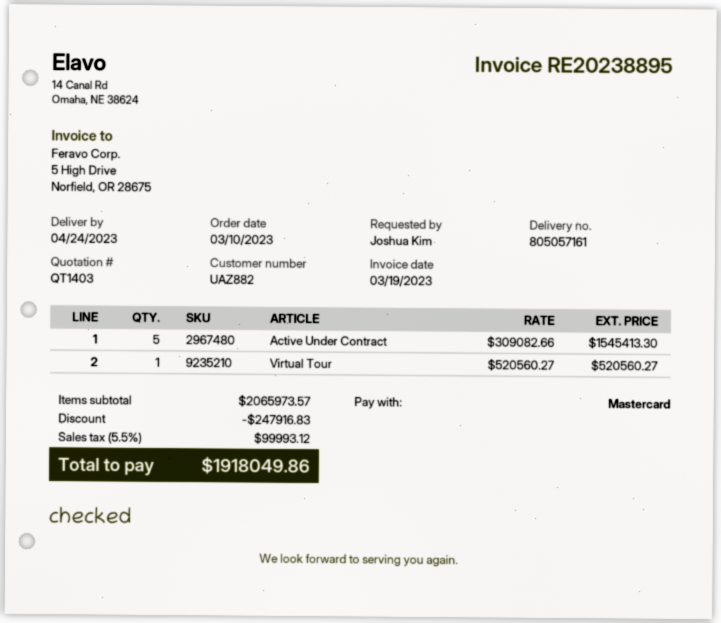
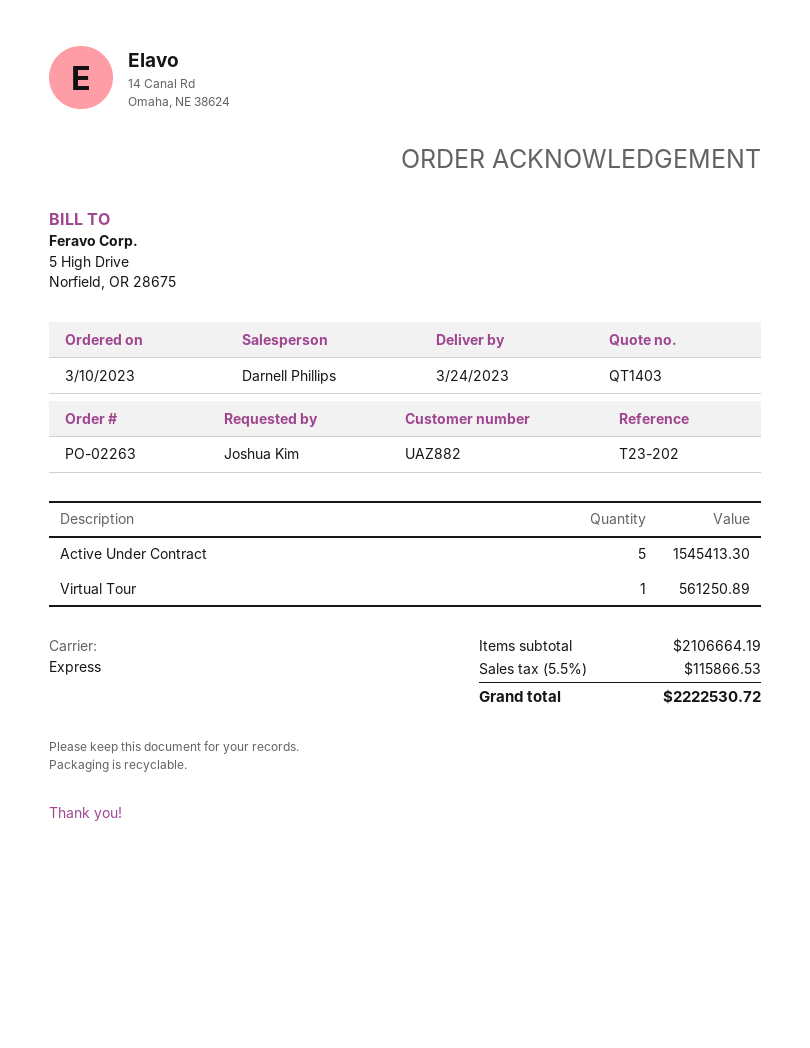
delivery date: 2023-04-24 -> 2023-03-24
Virtual Tour: 1 for 520560.27 -> 1 for 561250.89
subtotal: 2065973.57 -> 2106664.19
discount: 247916.83 -> none
tax: 5.5% = 99993.12 -> 5.5% = 115866.53
total: 1918049.86 -> 2222530.72

